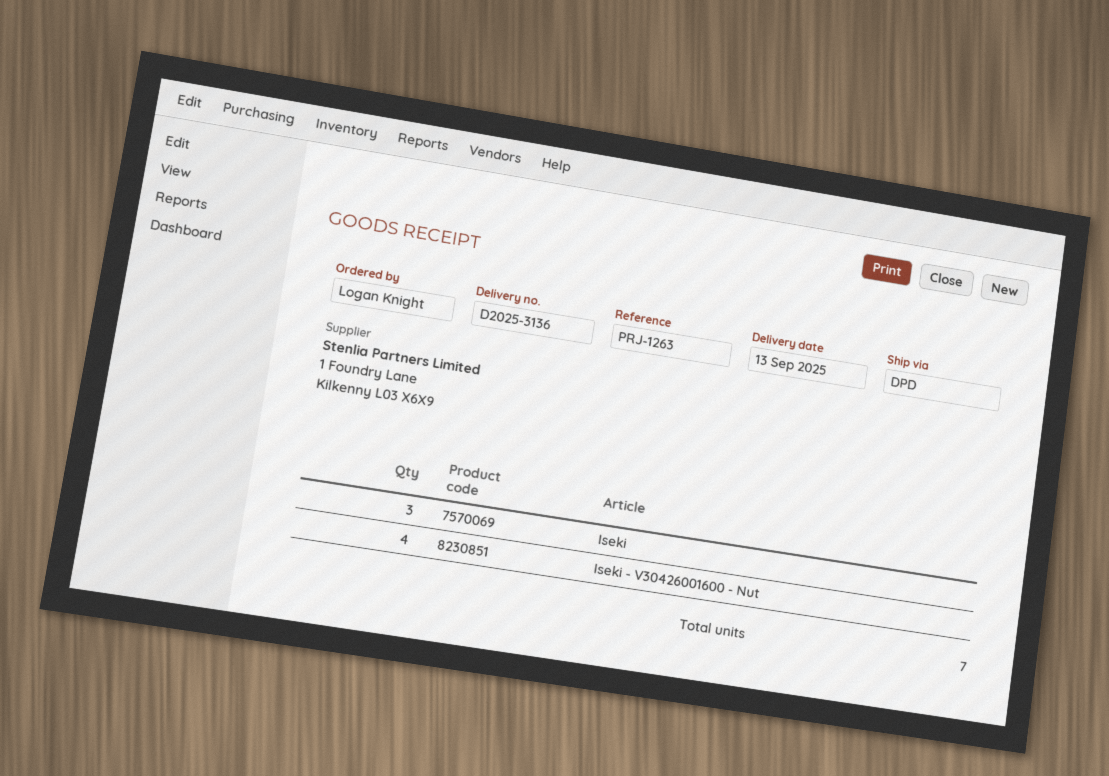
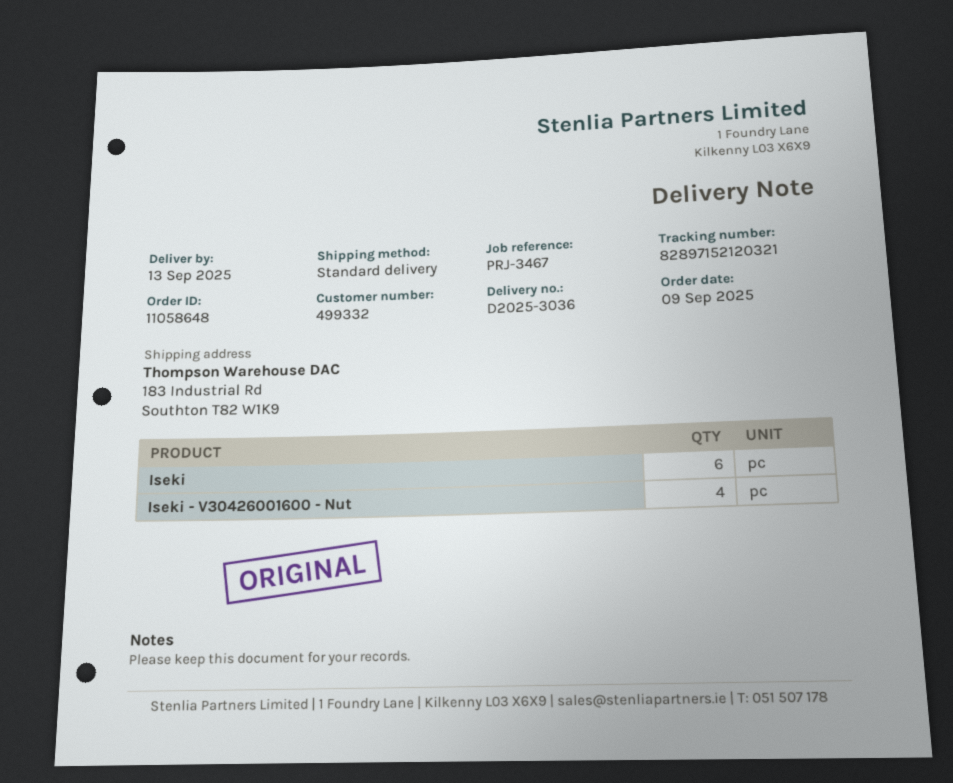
delivery note number: D2025-3136 -> D2025-3036
reference: PRJ-1263 -> PRJ-3467
shipping method: DPD -> standard
Iseki: 3 -> 6

